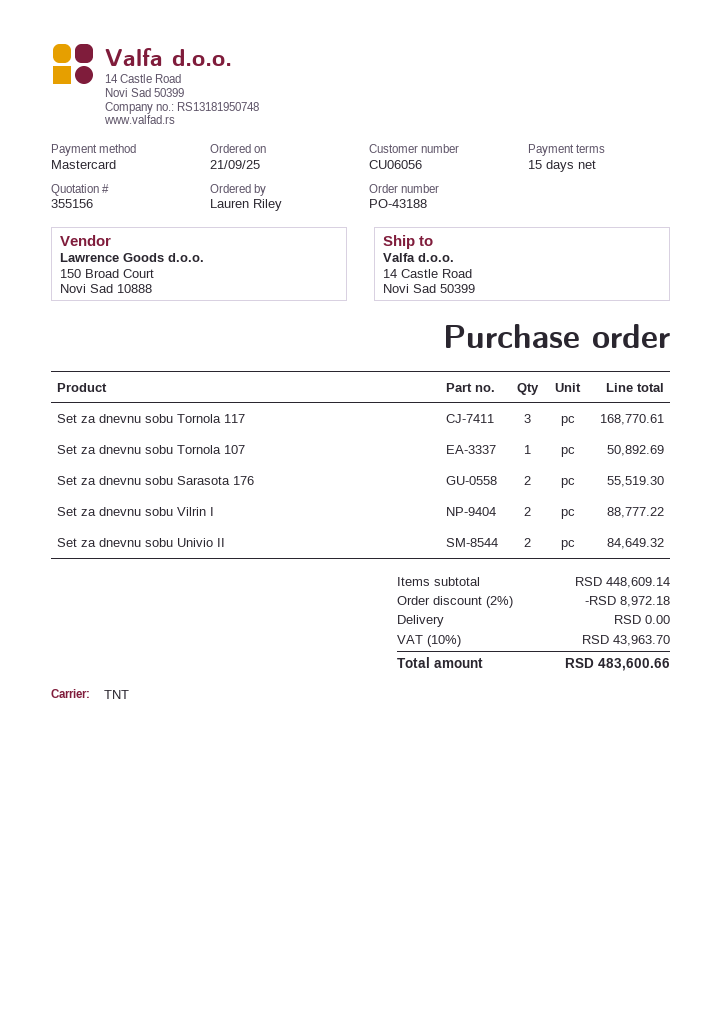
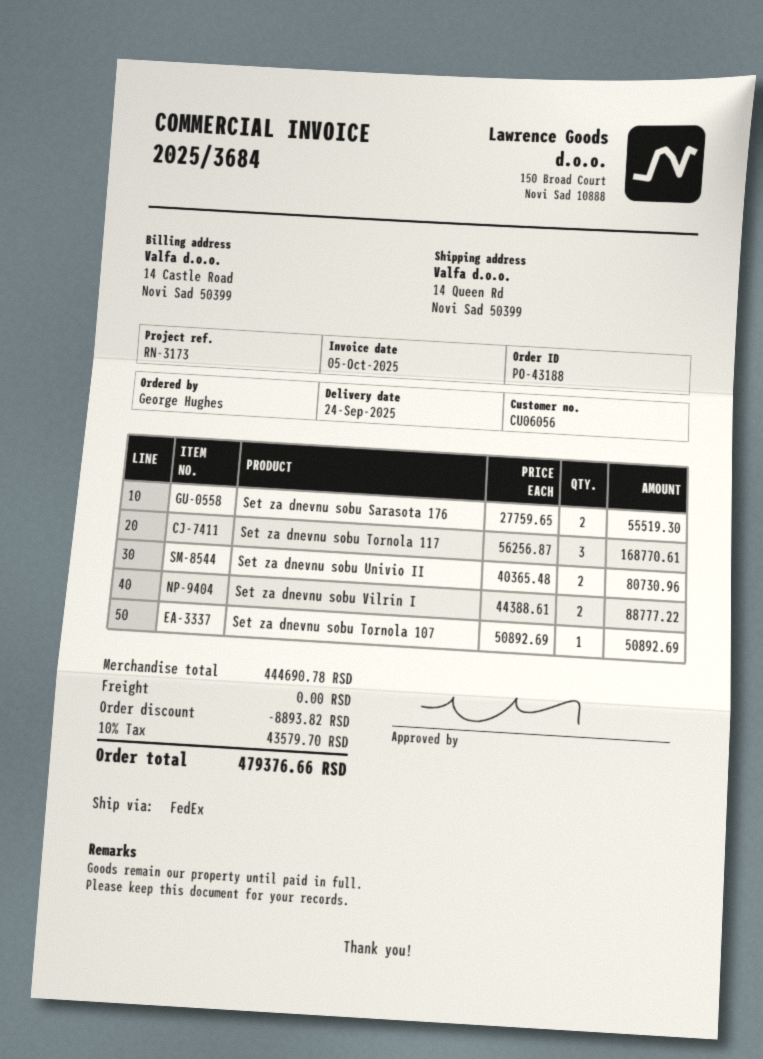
ordered by: Lauren Riley -> George Hughes
shipping method: TNT -> FedEx
ship to: 14 Castle Road, Novi Sad 50399 -> 14 Queen Rd, Novi Sad 50399
Set za dnevnu sobu Univio II: 2 for 84649.32 -> 2 for 80730.96
subtotal: 448609.14 -> 444690.78
discount: 8972.18 -> 8893.82
tax: 10% = 43963.70 -> 10% = 43579.70
total: 483600.66 -> 479376.66

